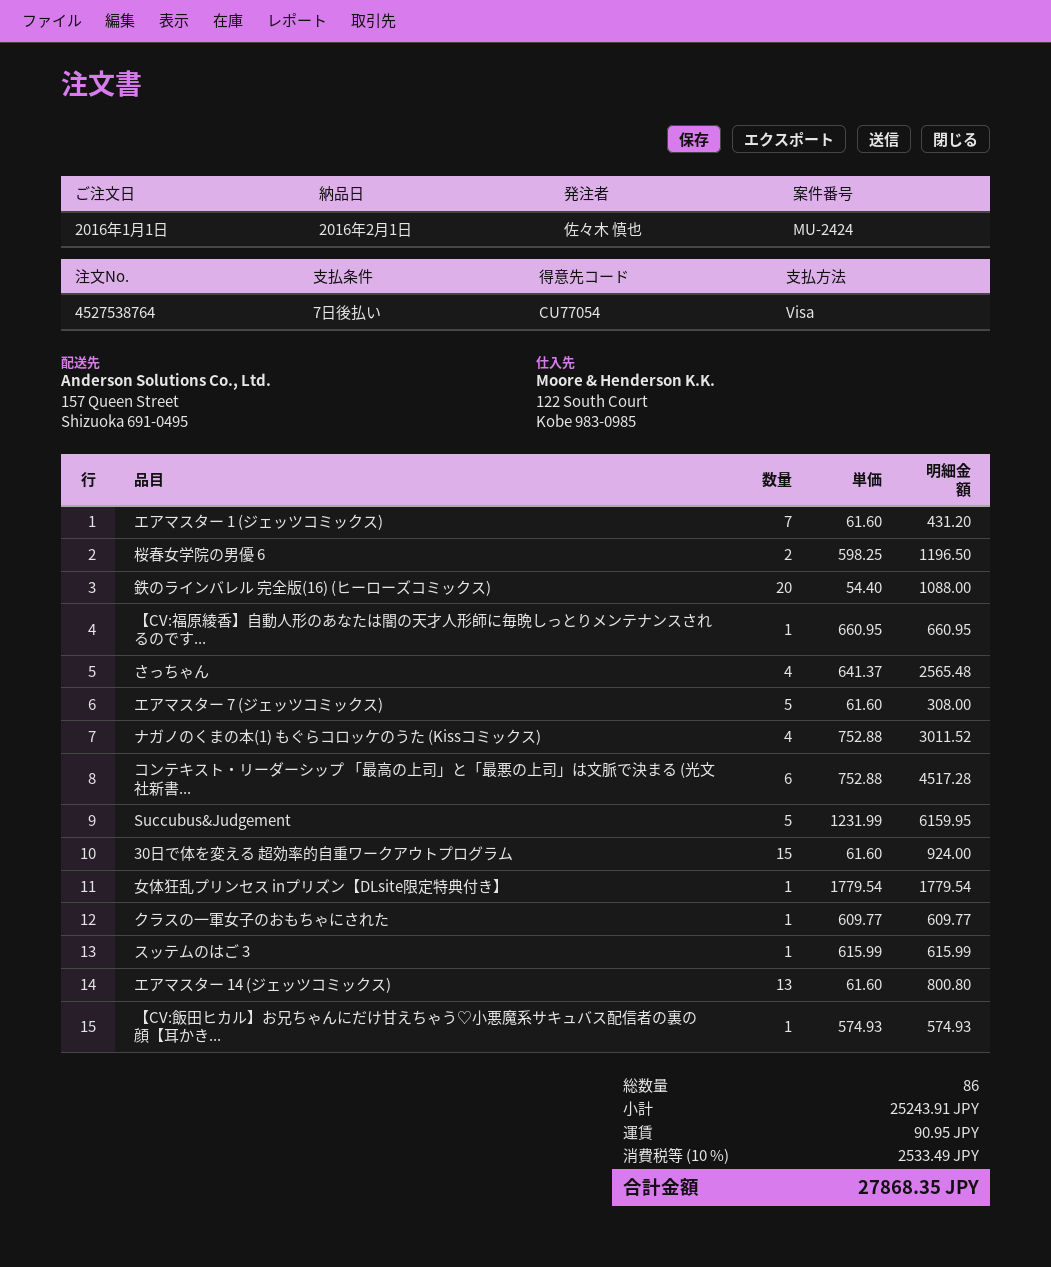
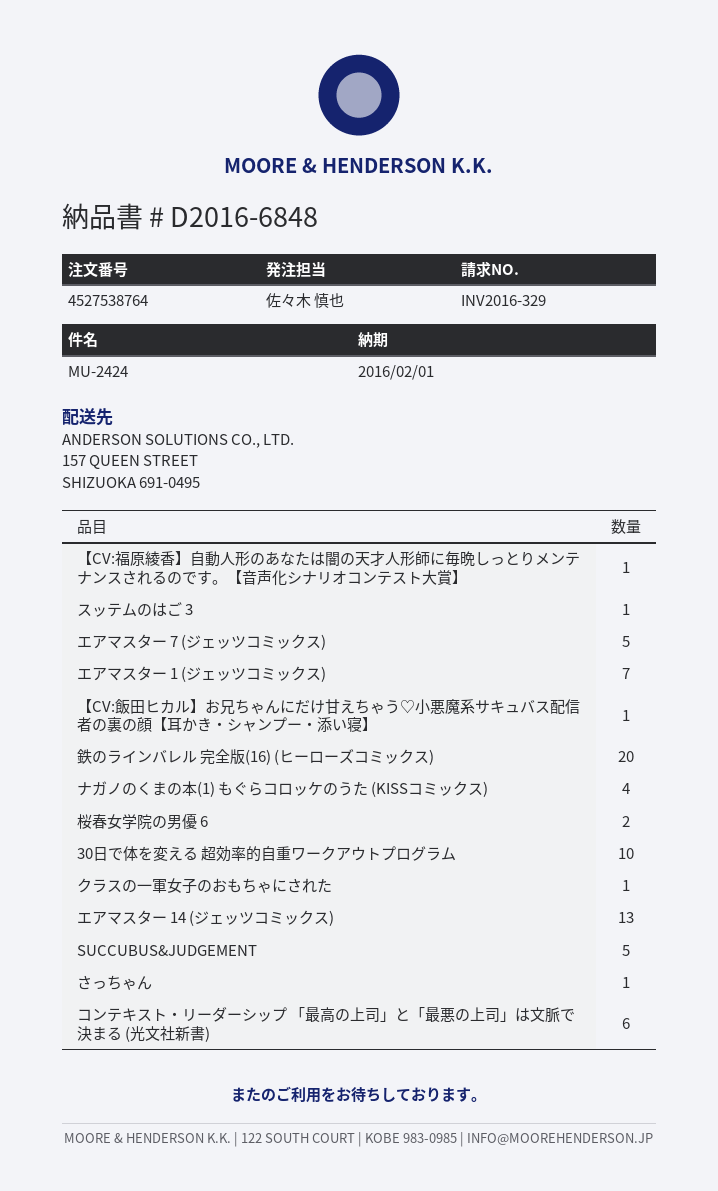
さっちゃん: 4 -> 1
30日で体を変える 超効率的自重ワークアウトプログラム: 15 -> 10
女体狂乱プリンセス inプリズン【DLsite限定特典付き】: 1 -> none

